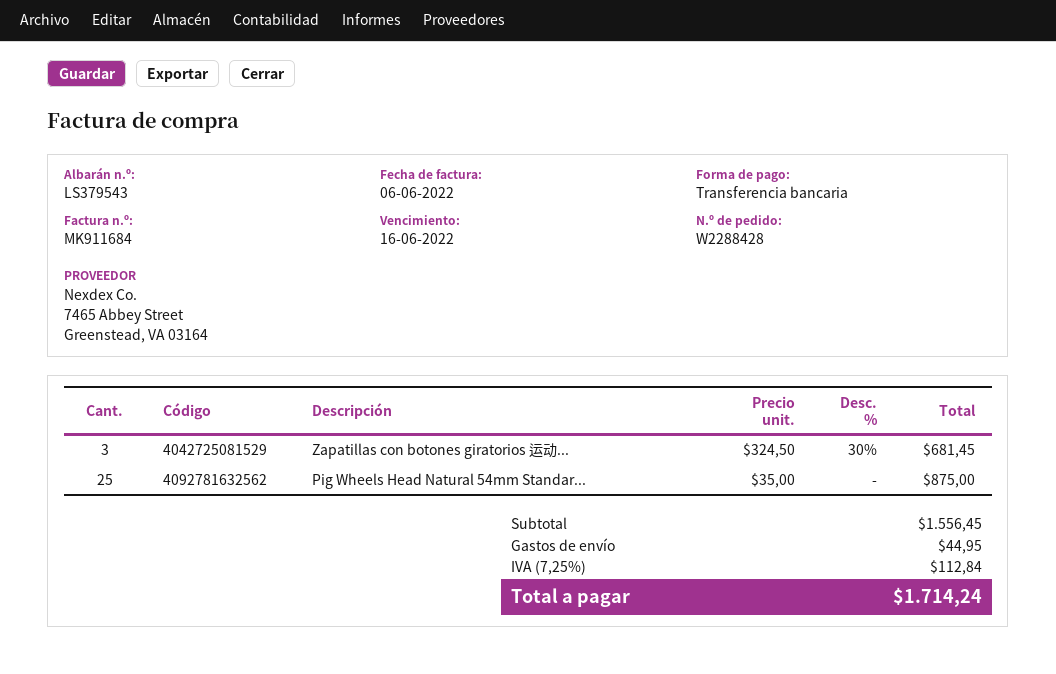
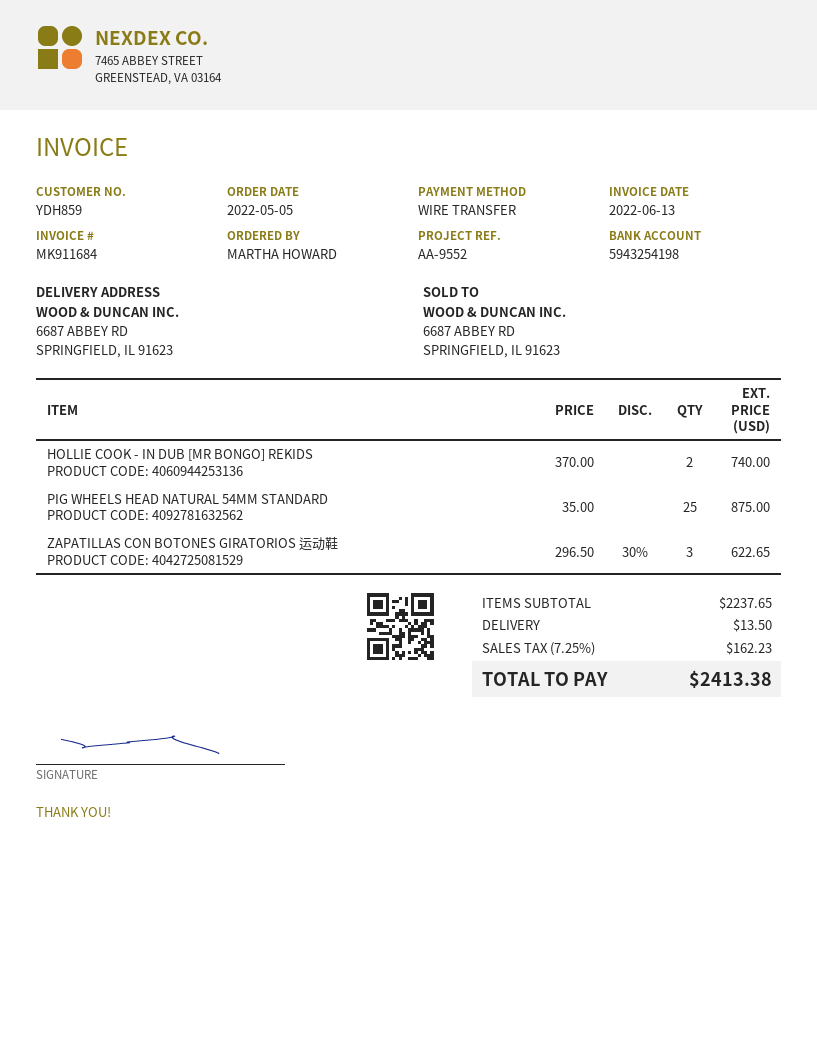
invoice date: 2022-06-06 -> 2022-06-13
Zapatillas con botones giratorios 运动...: 3 x 324.50 - 30% = 681.45 -> 3 x 296.50 - 30% = 622.65
HOLLIE COOK - IN DUB [MR BONGO] REKIDS: none -> 2 x 370.00 = 740.00
subtotal: 1556.45 -> 2237.65
shipping: 44.95 -> 13.50
tax: 7.25% = 112.84 -> 7.25% = 162.23
total: 1714.24 -> 2413.38

